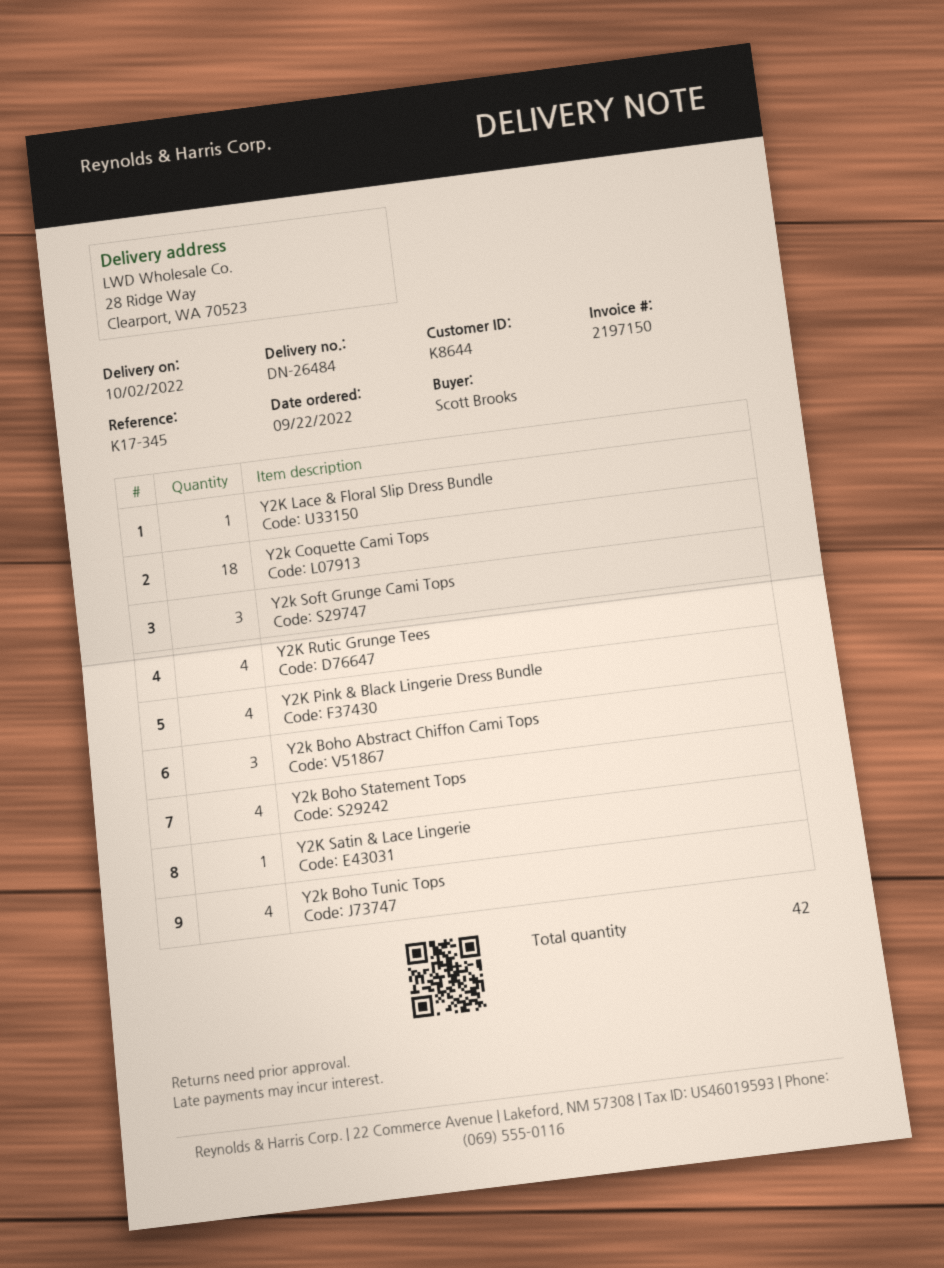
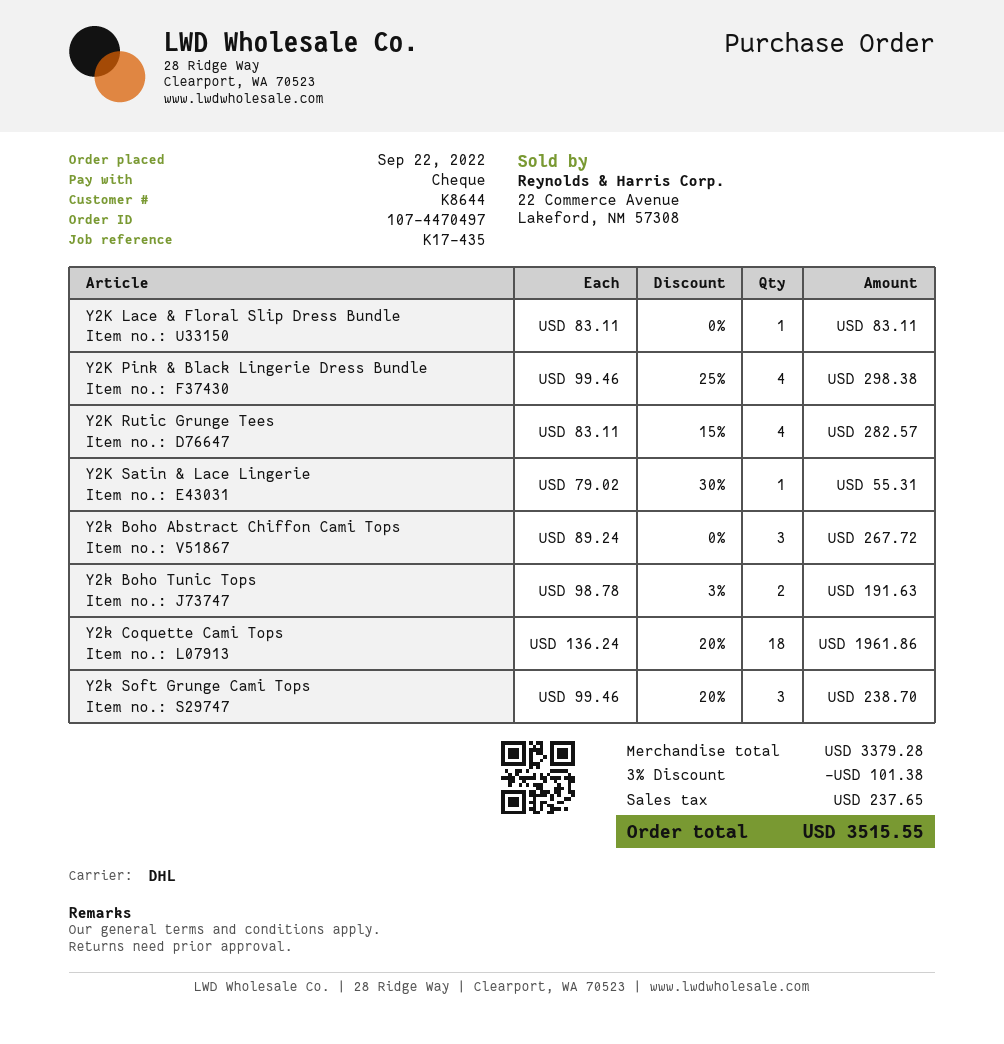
reference: K17-345 -> K17-435
Y2k Boho Statement Tops: 4 -> none
Y2k Boho Tunic Tops: 4 -> 2

